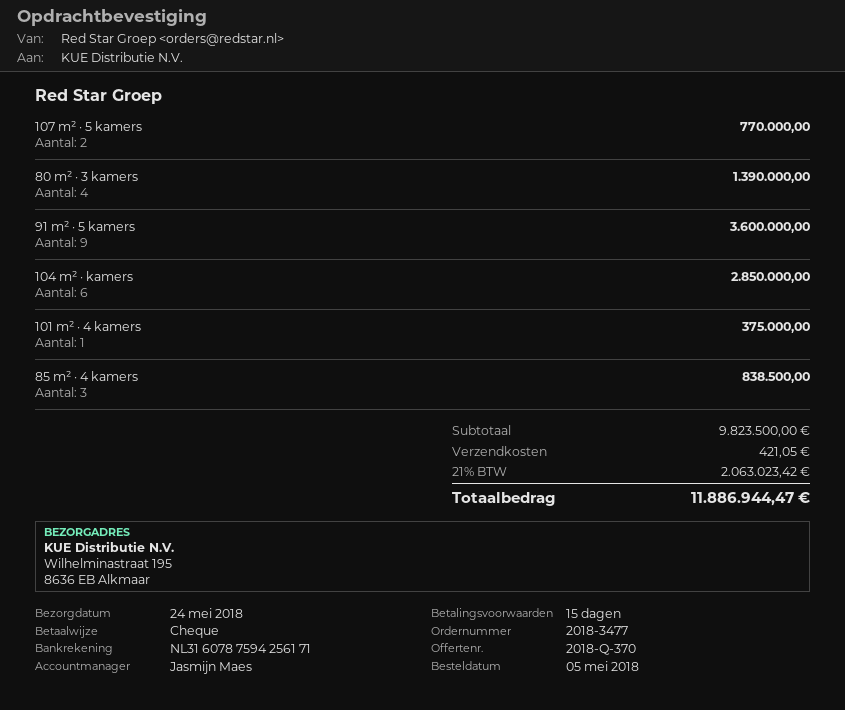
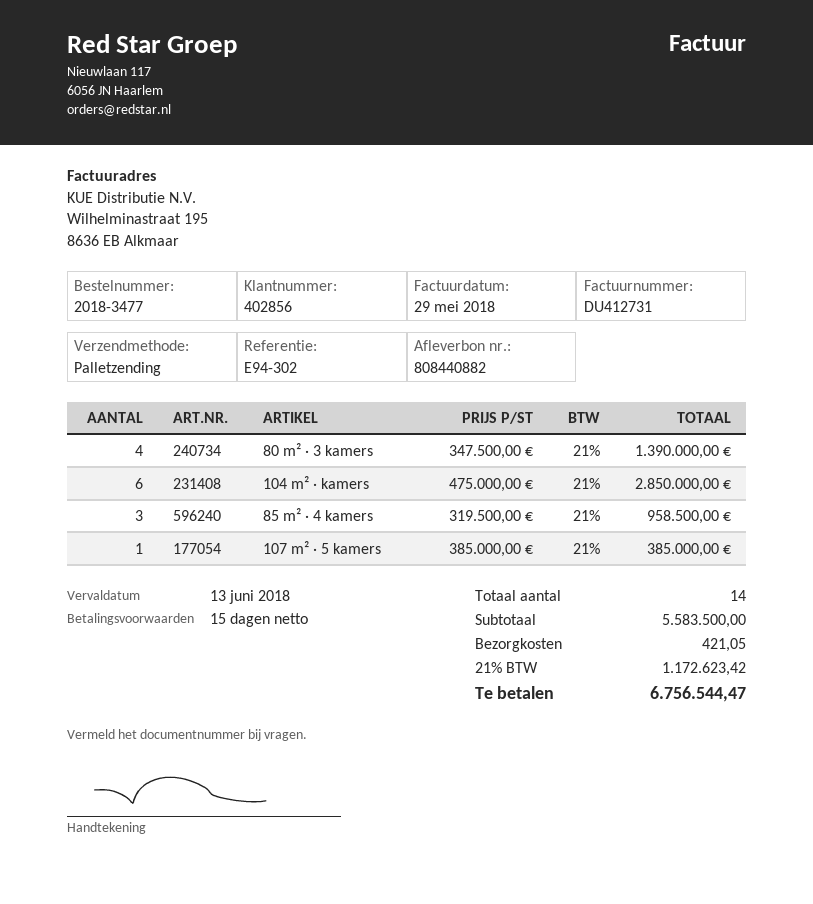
107 m² · 5 kamers: 2 for 770000.00 -> 1 for 385000.00
91 m² · 5 kamers: 9 for 3600000.00 -> none
101 m² · 4 kamers: 1 for 375000.00 -> none
85 m² · 4 kamers: 3 for 838500.00 -> 3 for 958500.00
subtotal: 9823500.00 -> 5583500.00
tax: 21% = 2063023.42 -> 21% = 1172623.42
total: 11886944.47 -> 6756544.47

